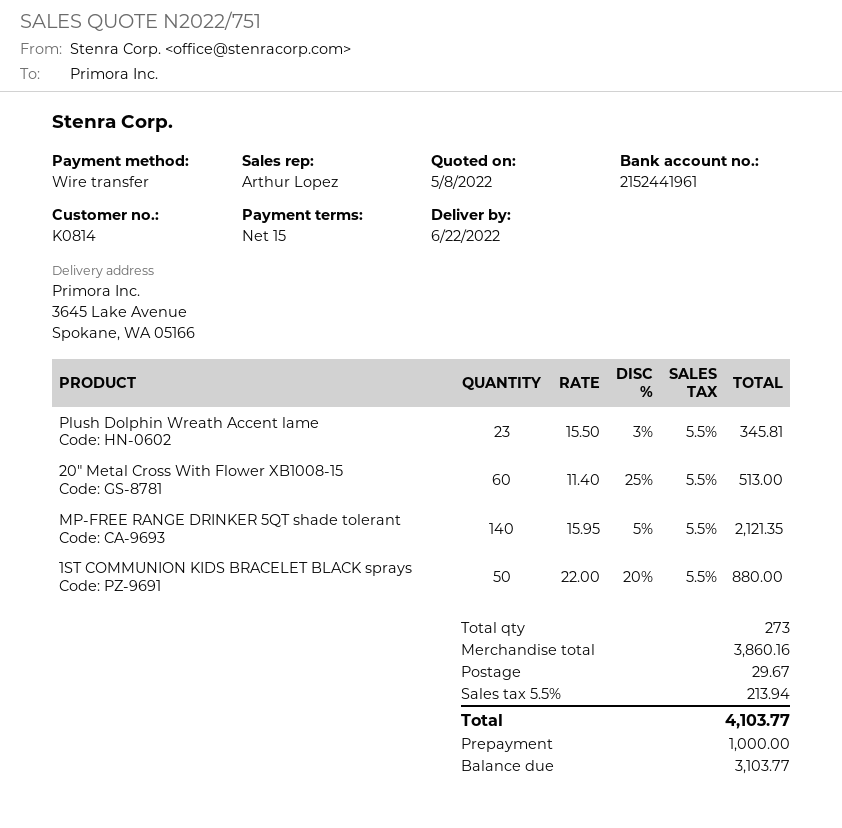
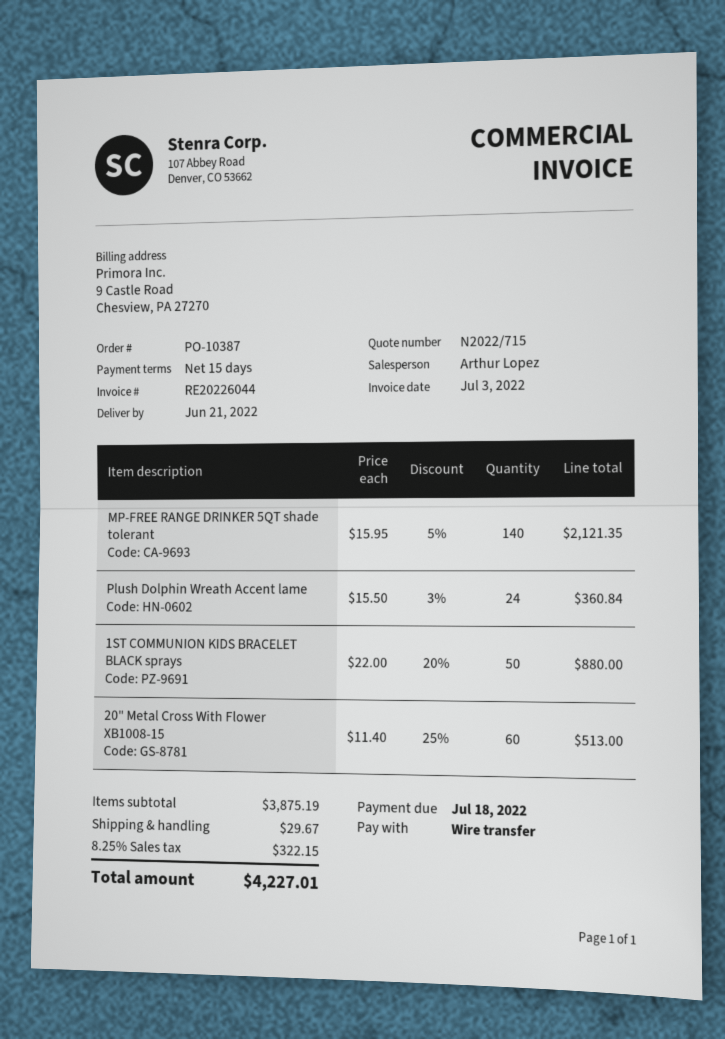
quote number: N2022/751 -> N2022/715
delivery date: 2022-06-22 -> 2022-06-21
Plush Dolphin Wreath Accent lame: 23 x 15.50 - 3% = 345.81 -> 24 x 15.50 - 3% = 360.84
subtotal: 3860.16 -> 3875.19
tax: 5.5% = 213.94 -> 8.25% = 322.15
total: 4103.77 -> 4227.01

